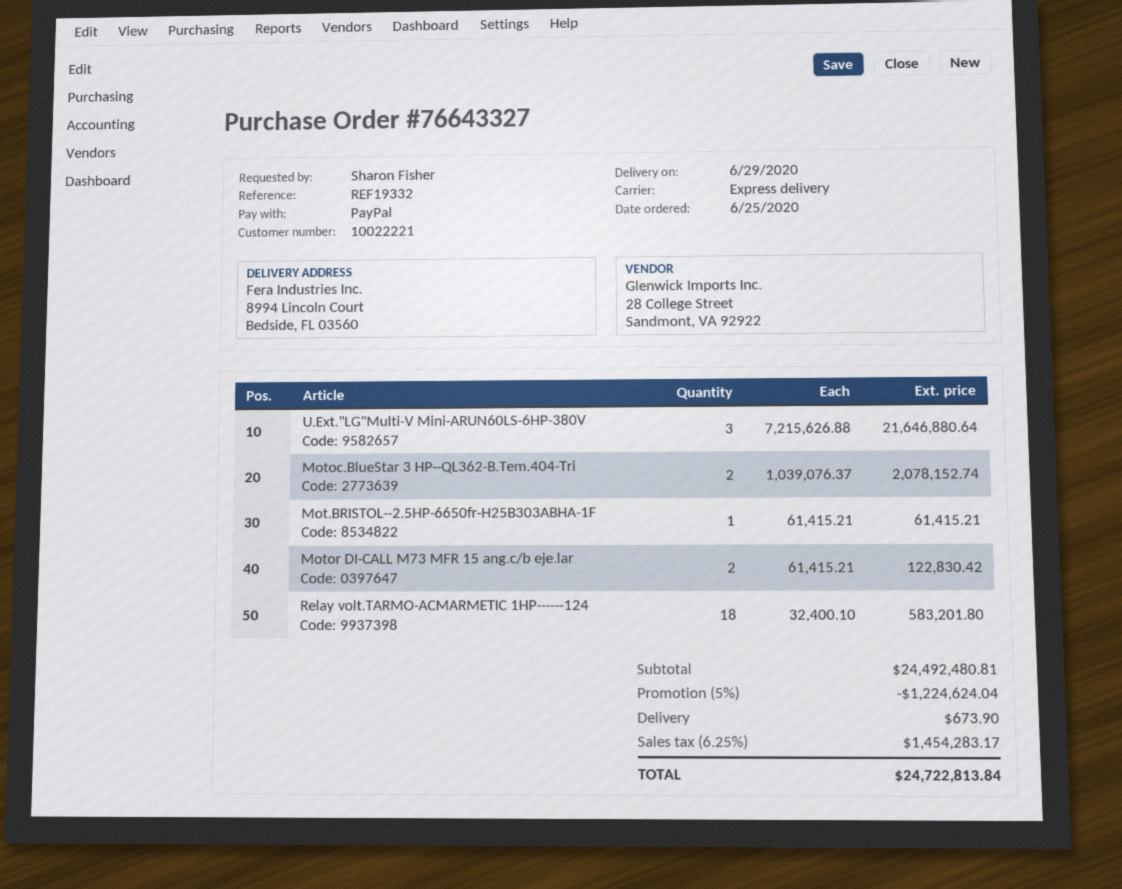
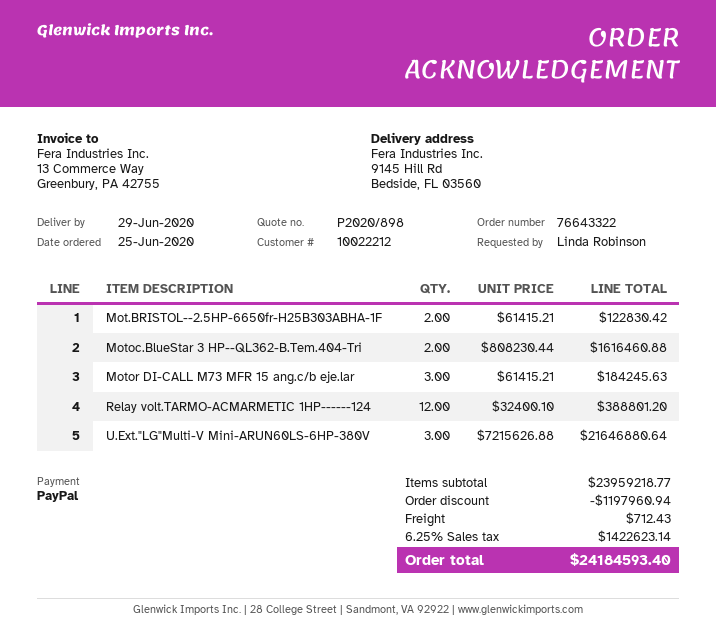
order number: 76643327 -> 76643322
customer number: 10022221 -> 10022212
ordered by: Sharon Fisher -> Linda Robinson
ship to: 8994 Lincoln Court, Bedside, FL 03560 -> 9145 Hill Rd, Bedside, FL 03560
Motoc.BlueStar 3 HP--QL362-B.Tem.404-Tri: 2 x 1039076.37 = 2078152.74 -> 2 x 808230.44 = 1616460.88
Mot.BRISTOL--2.5HP-6650fr-H25B303ABHA-1F: 1 x 61415.21 = 61415.21 -> 2 x 61415.21 = 122830.42
Motor DI-CALL M73 MFR 15 ang.c/b eje.lar: 2 x 61415.21 = 122830.42 -> 3 x 61415.21 = 184245.63
Relay volt.TARMO-ACMARMETIC 1HP------124: 18 x 32400.10 = 583201.80 -> 12 x 32400.10 = 388801.20
subtotal: 24492480.81 -> 23959218.77
discount: 1224624.04 -> 1197960.94
shipping: 673.90 -> 712.43
tax: 6.25% = 1454283.17 -> 6.25% = 1422623.14
total: 24722813.84 -> 24184593.40

